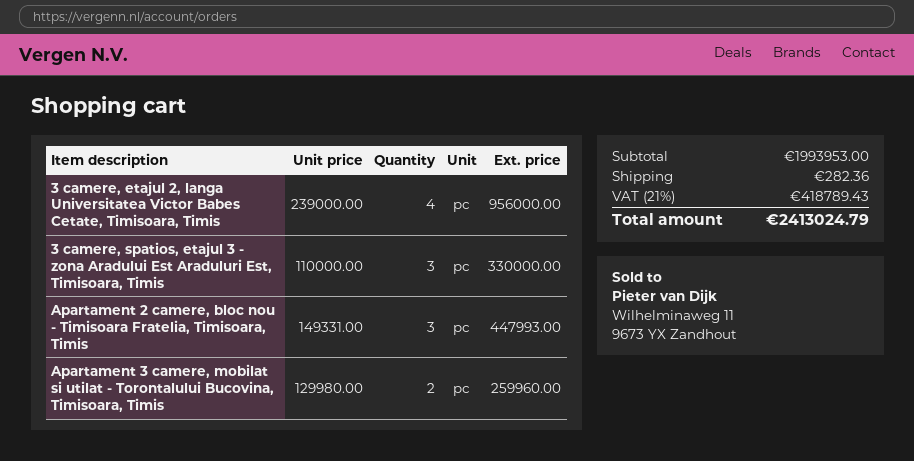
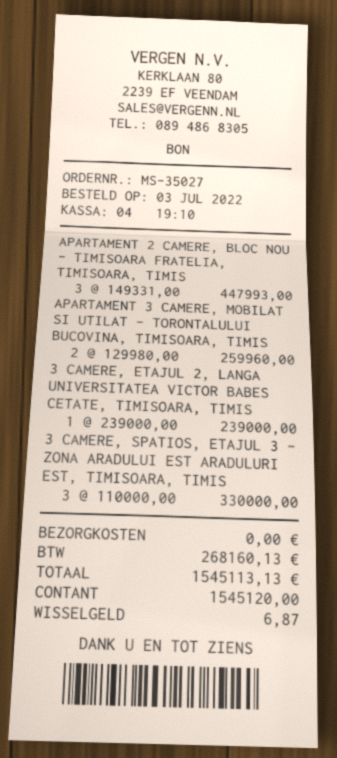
3 camere, etajul 2, langa Universitatea Victor Babes Cetate, Timisoara, Timis: 4 x 239000.00 = 956000.00 -> 1 x 239000.00 = 239000.00
shipping: 282.36 -> 0.00
tax: 418789.43 -> 268160.13
total: 2413024.79 -> 1545113.13

